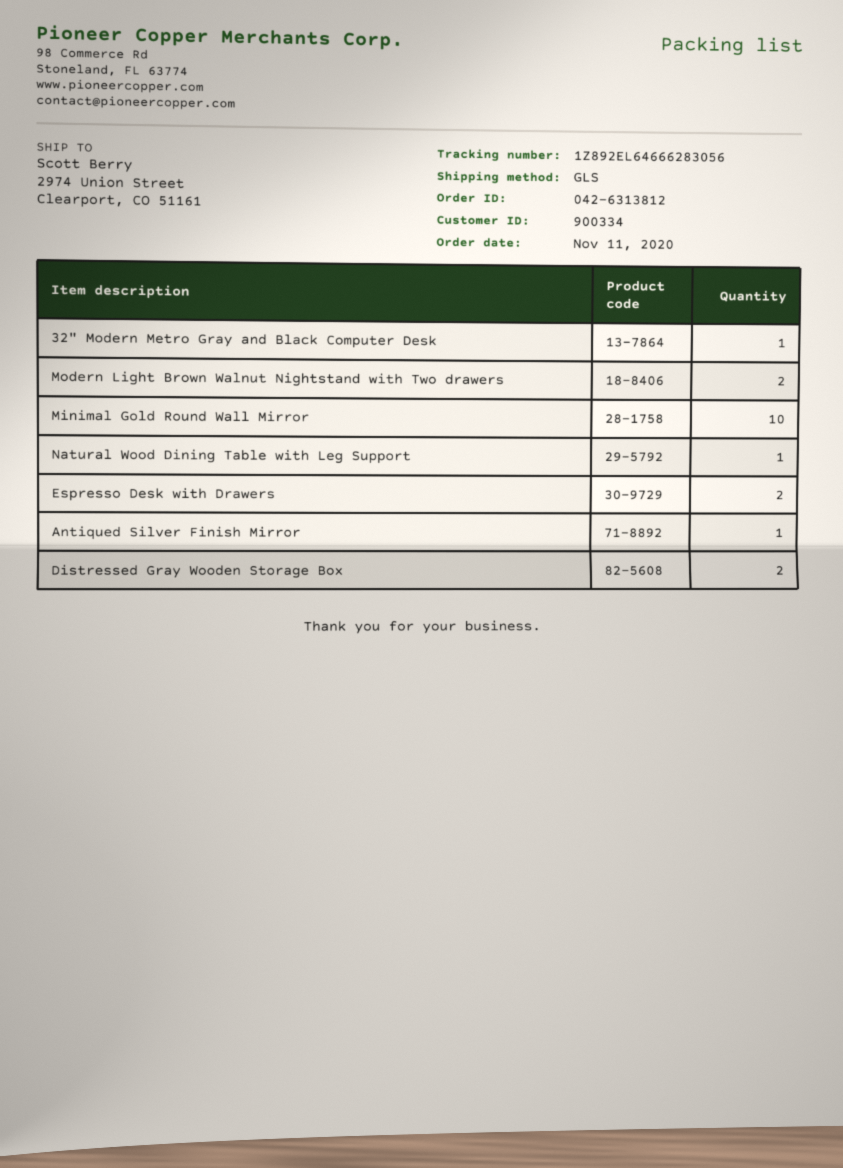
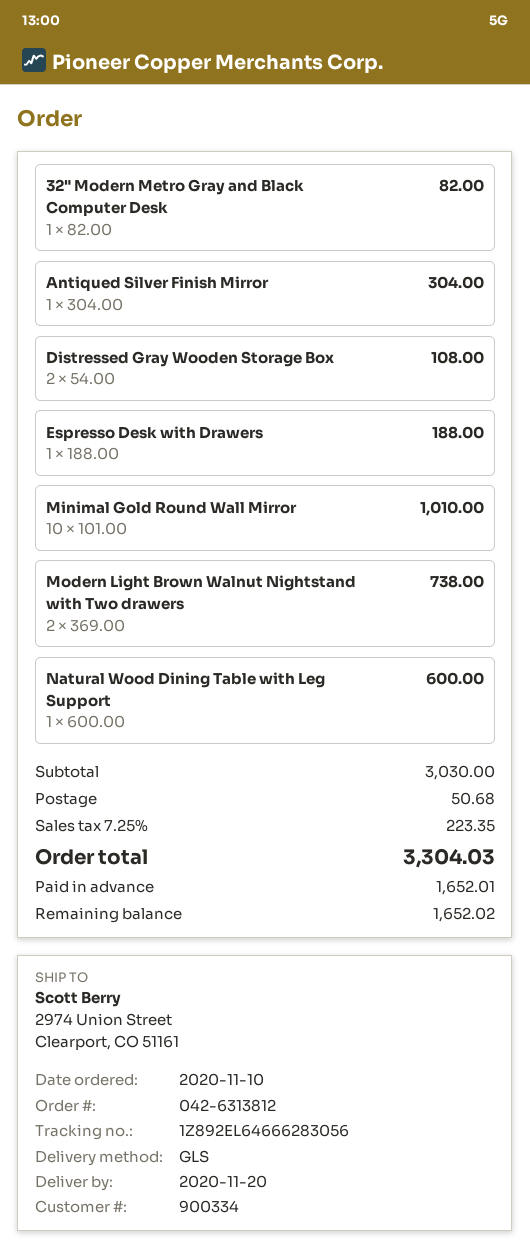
order date: 2020-11-11 -> 2020-11-10
Espresso Desk with Drawers: 2 -> 1

